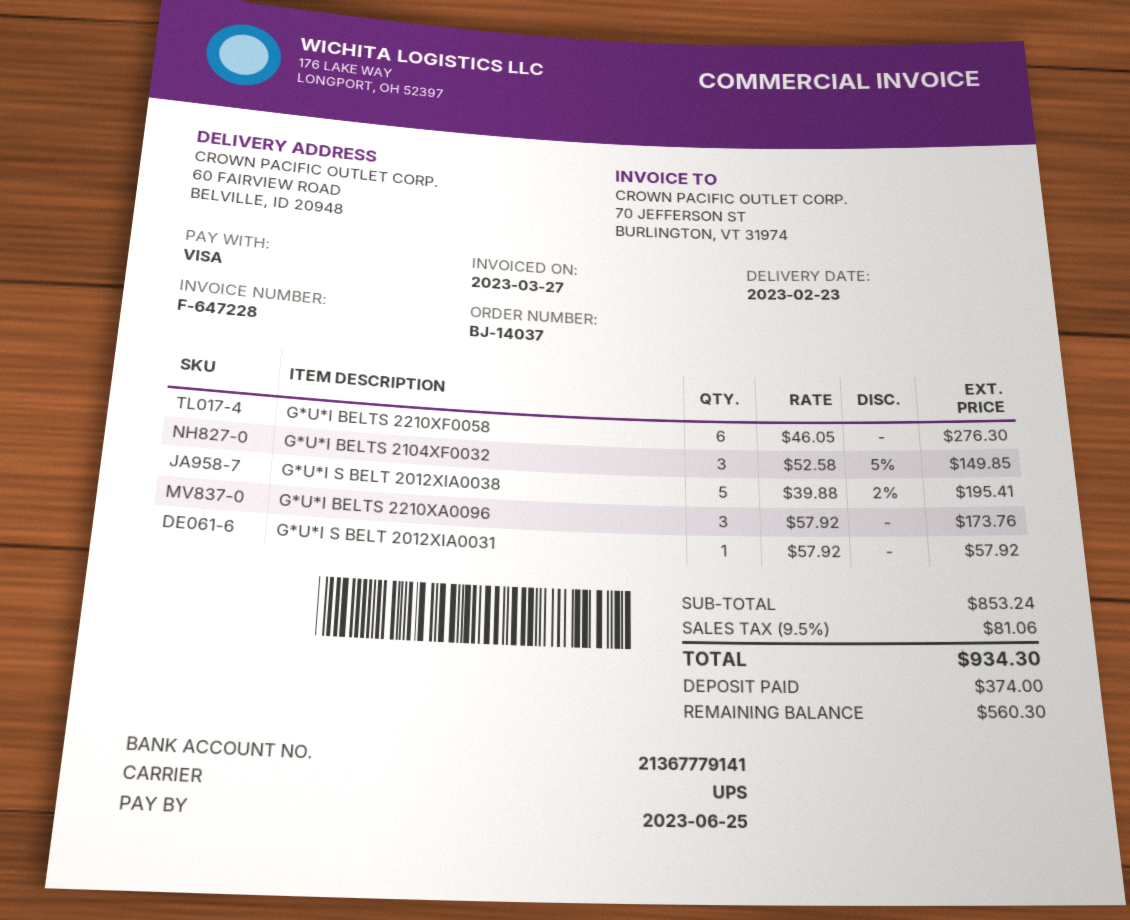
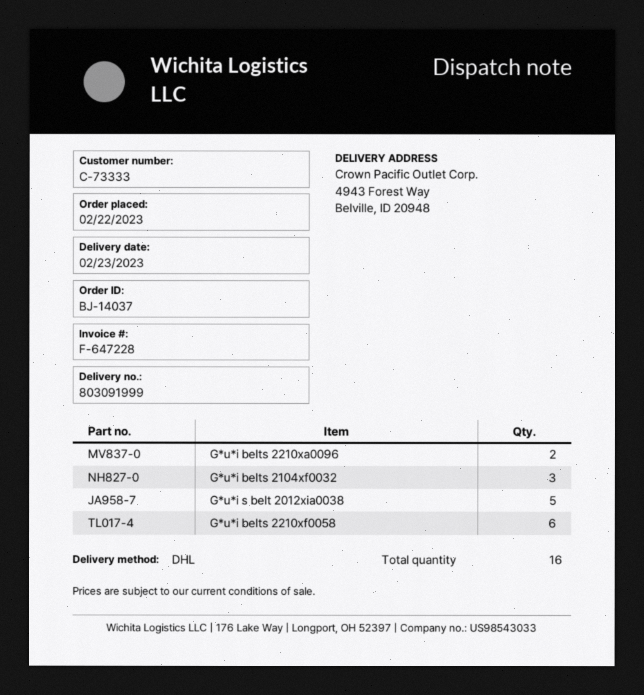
shipping method: UPS -> DHL
ship to: 60 FAIRVIEW ROAD, BELVILLE, ID 20948 -> 4943 Forest Way, Belville, ID 20948
G*U*I BELTS 2210XA0096: 3 -> 2
G*U*I S BELT 2012XIA0031: 1 -> none

